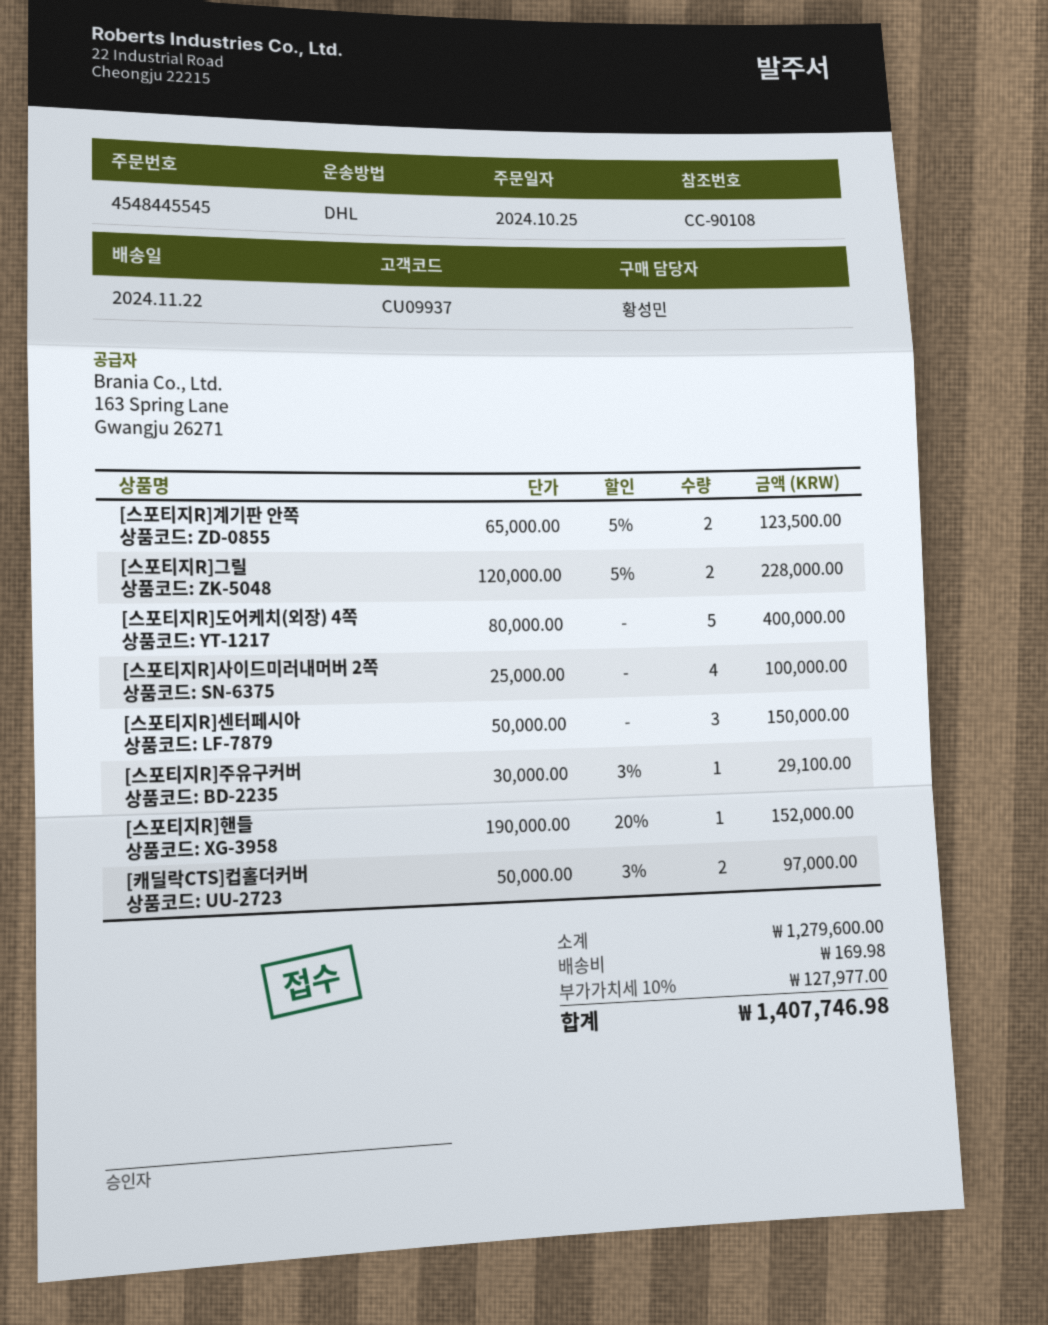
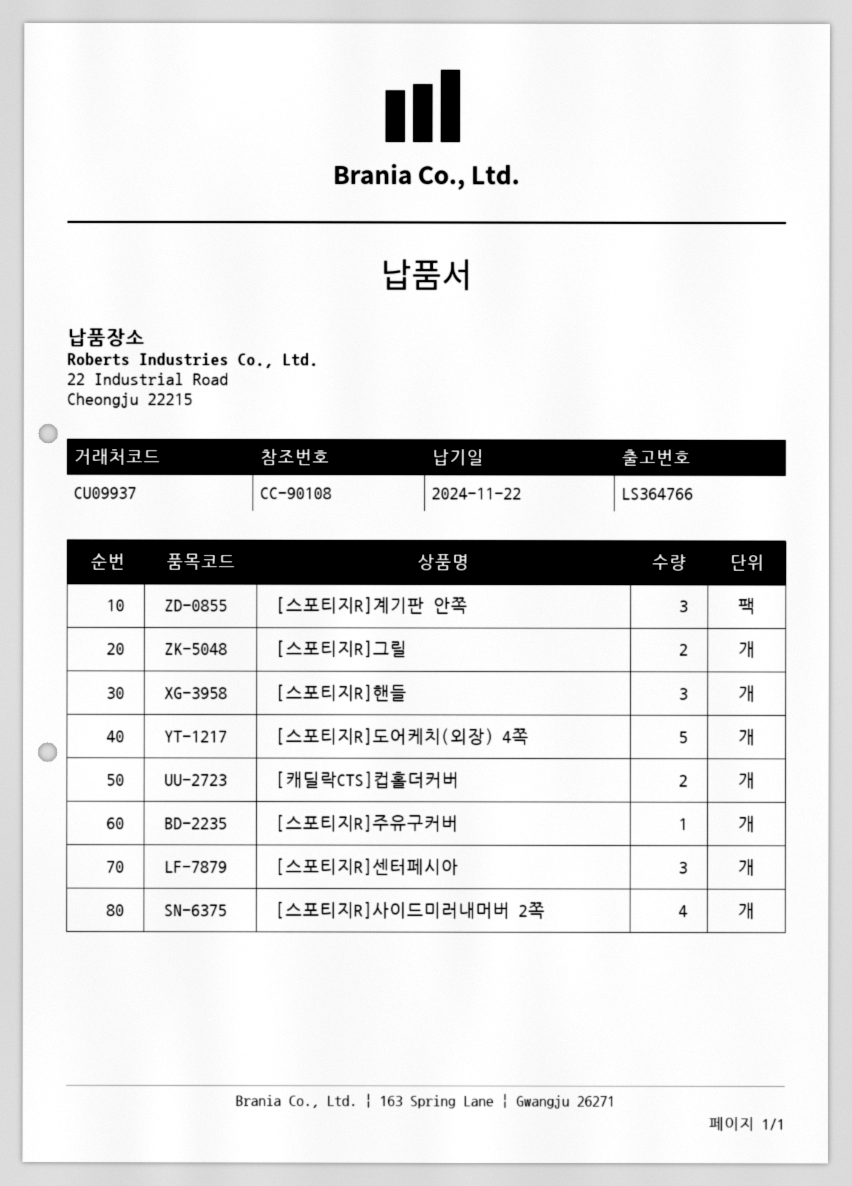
[스포티지R]계기판 안쪽: 2 -> 3
[스포티지R]핸들: 1 -> 3

